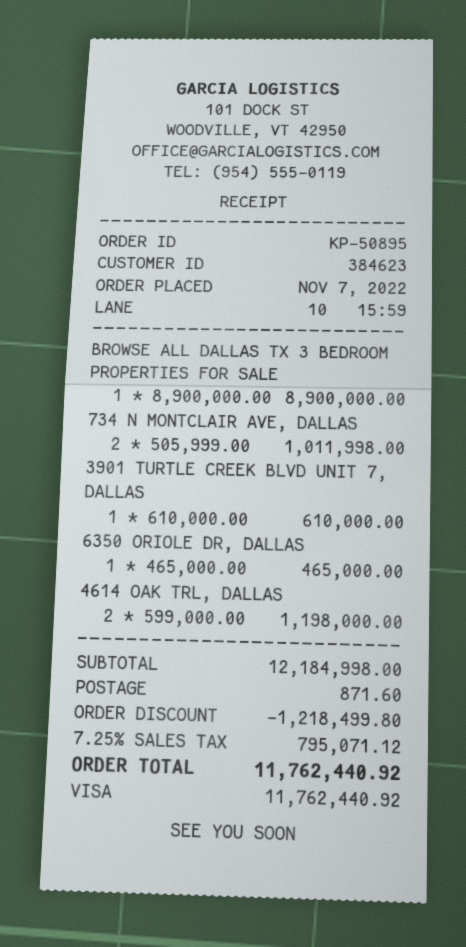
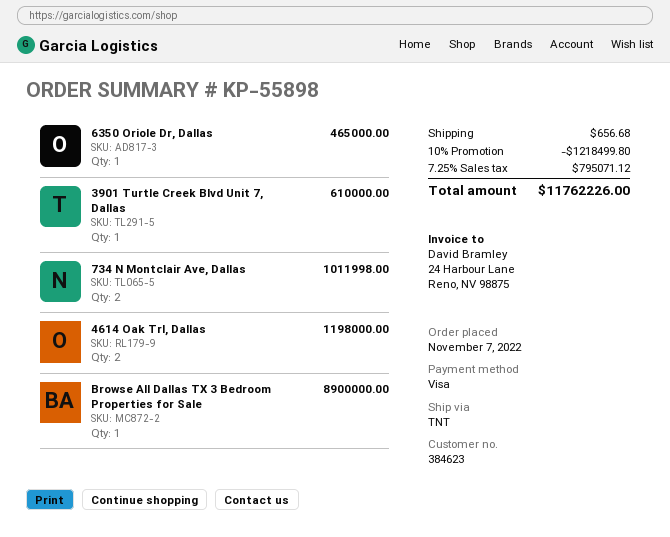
order number: KP-50895 -> KP-55898
shipping: 871.60 -> 656.68
total: 11762440.92 -> 11762226.00

